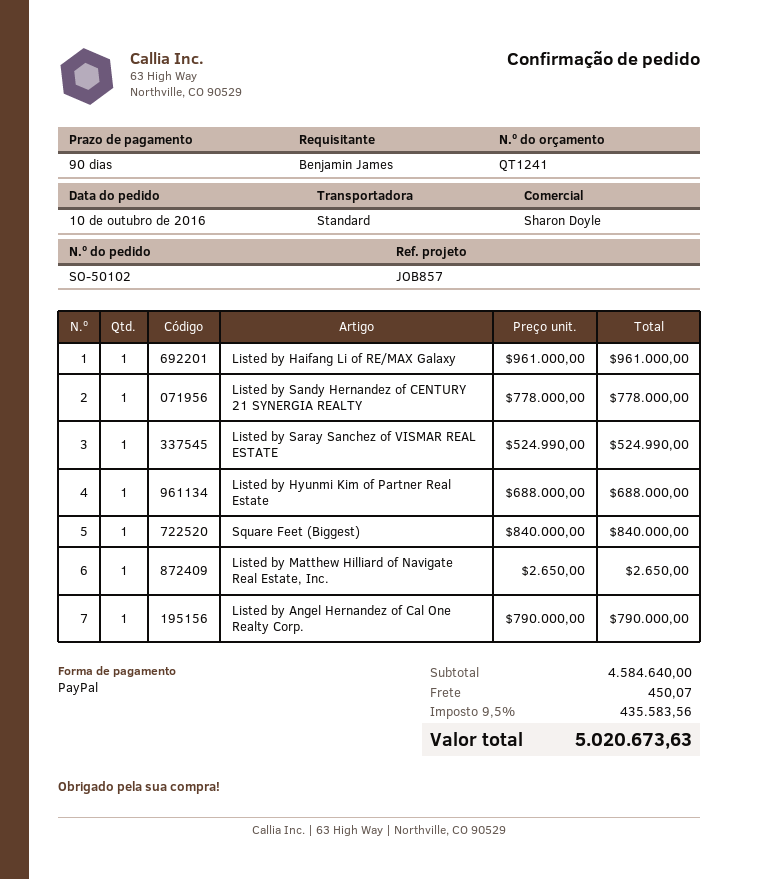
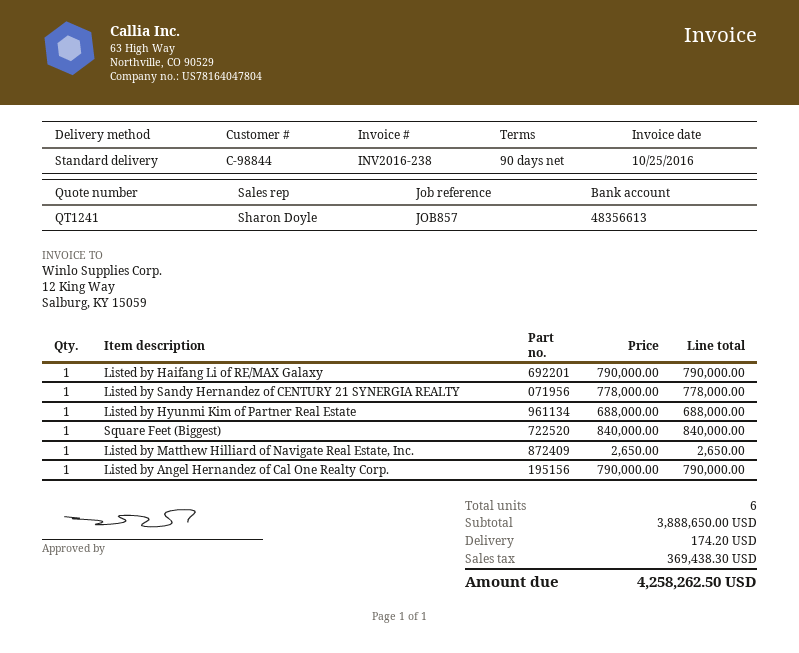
Listed by Haifang Li of RE/MAX Galaxy: 1 x 961000.00 = 961000.00 -> 1 x 790000.00 = 790000.00
Listed by Saray Sanchez of VISMAR REAL ESTATE: 1 x 524990.00 = 524990.00 -> none
subtotal: 4584640.00 -> 3888650.00
shipping: 450.07 -> 174.20
tax: 435583.56 -> 369438.30
total: 5020673.63 -> 4258262.50

